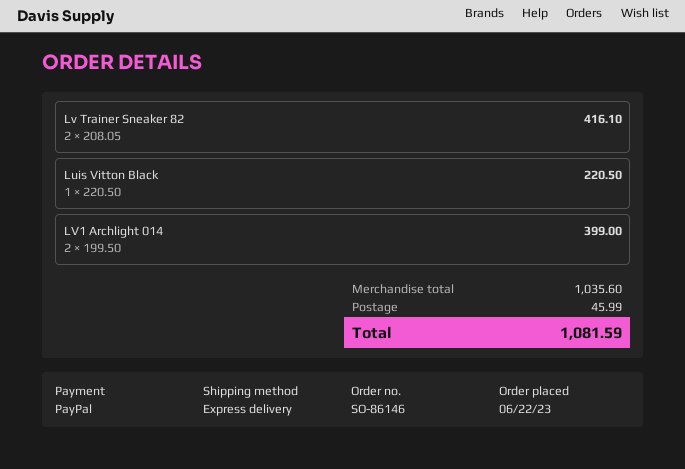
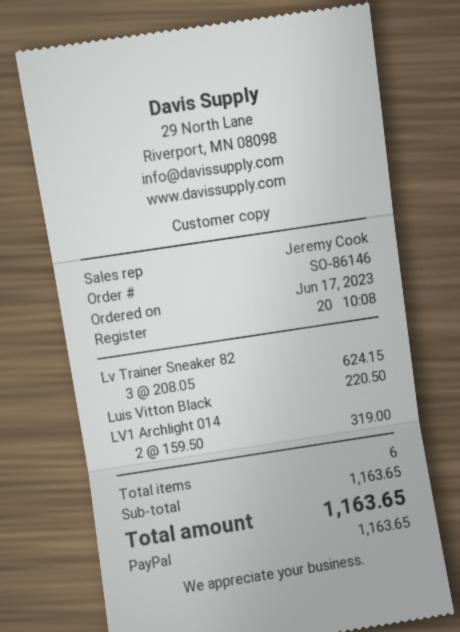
order date: 2023-06-22 -> 2023-06-17
Lv Trainer Sneaker 82: 2 x 208.05 = 416.10 -> 3 x 208.05 = 624.15
LV1 Archlight 014: 2 x 199.50 = 399.00 -> 2 x 159.50 = 319.00
subtotal: 1035.60 -> 1163.65
shipping: 45.99 -> none
total: 1081.59 -> 1163.65

